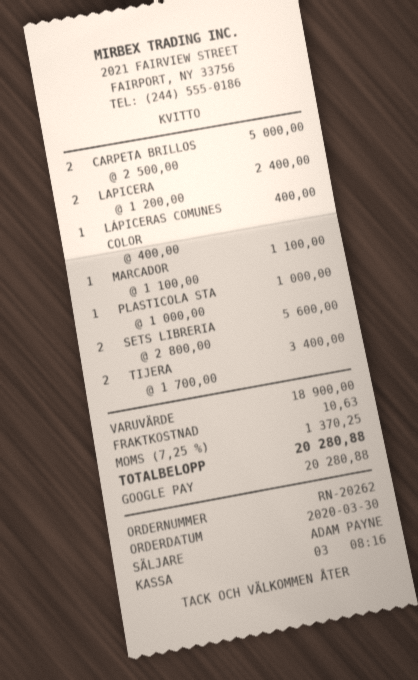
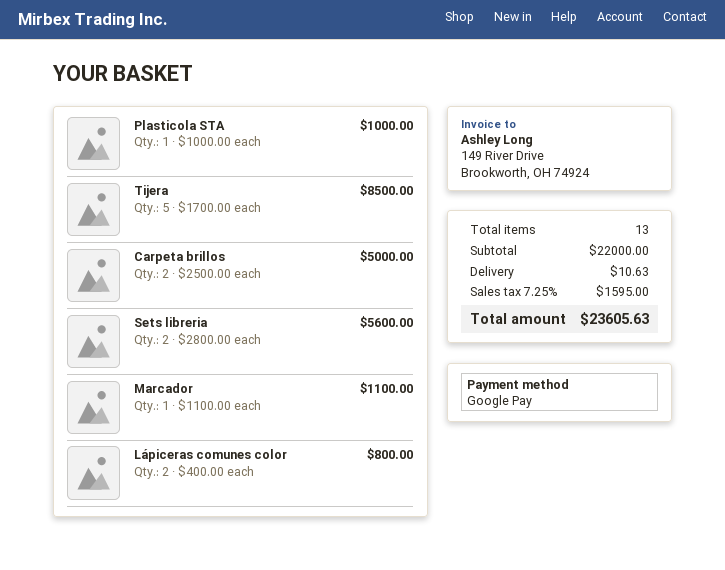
LAPICERA: 2 x 1200.00 = 2400.00 -> none
LÁPICERAS COMUNES COLOR: 1 x 400.00 = 400.00 -> 2 x 400.00 = 800.00
TIJERA: 2 x 1700.00 = 3400.00 -> 5 x 1700.00 = 8500.00
subtotal: 18900.00 -> 22000.00
tax: 7.25% = 1370.25 -> 7.25% = 1595.00
total: 20280.88 -> 23605.63

